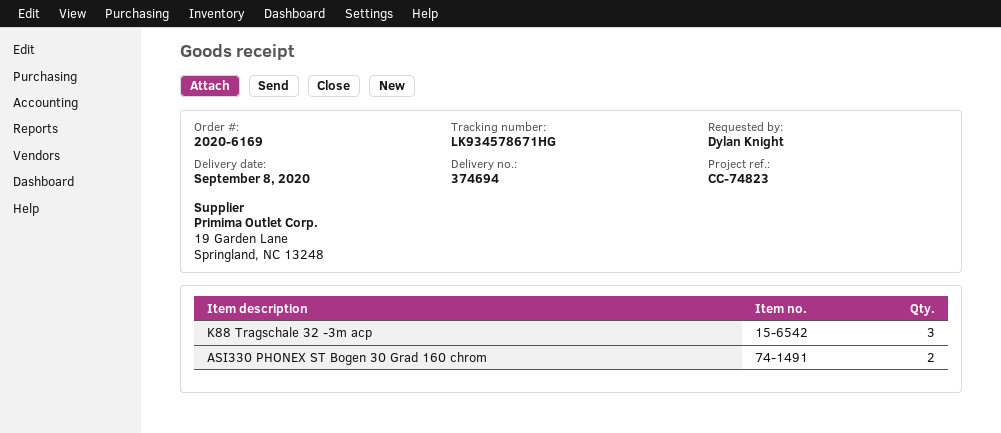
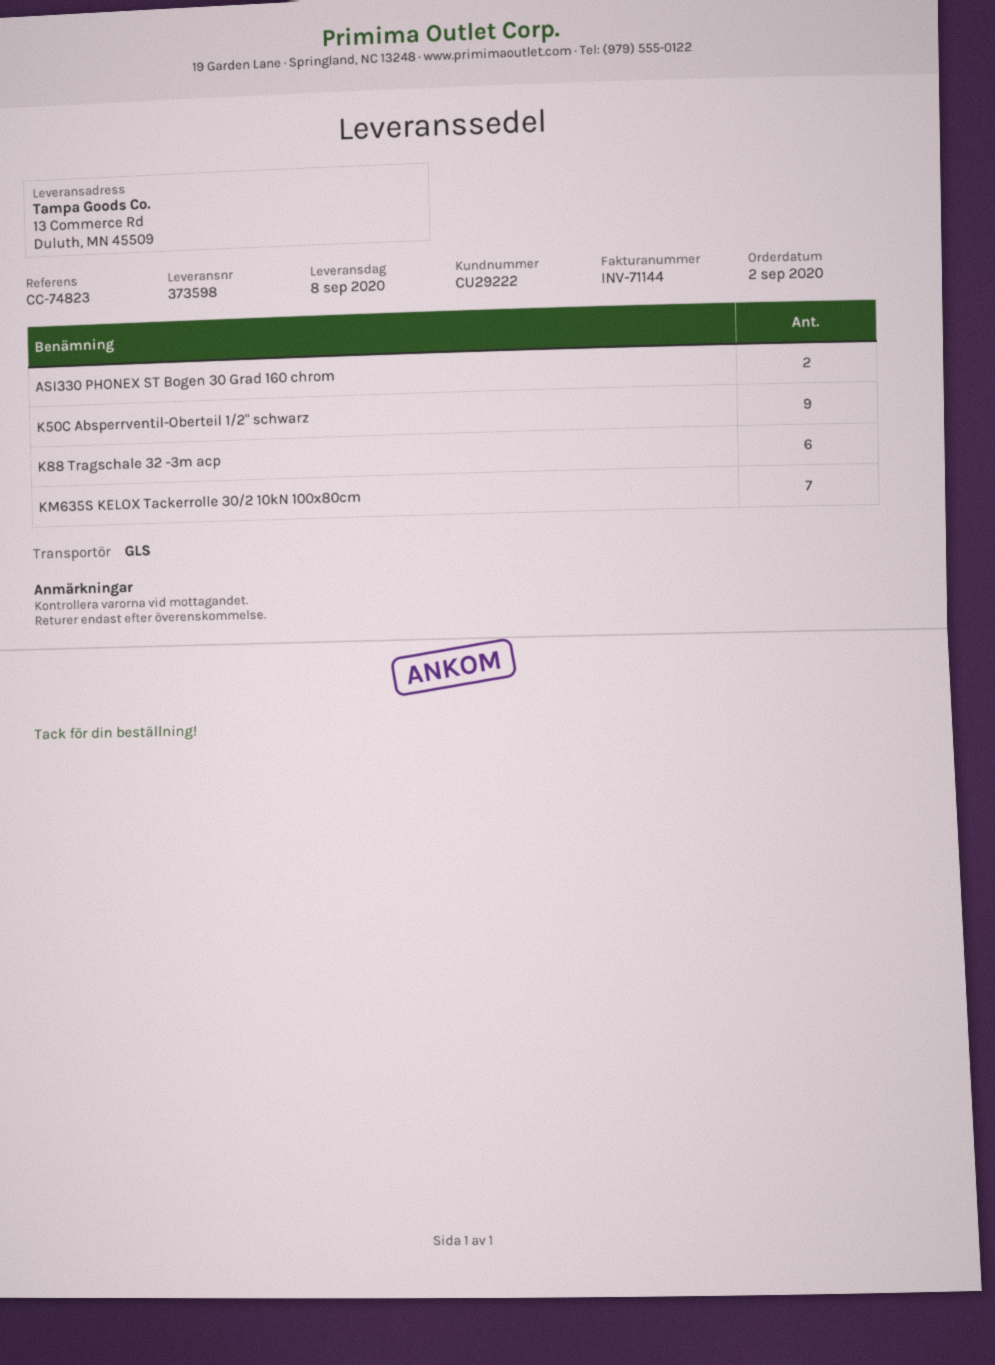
delivery note number: 374694 -> 373598
K88 Tragschale 32 -3m acp: 3 -> 6
K50C Absperrventil-Oberteil 1/2" schwarz: none -> 9
KM635S KELOX Tackerrolle 30/2 10kN 100x80cm: none -> 7

